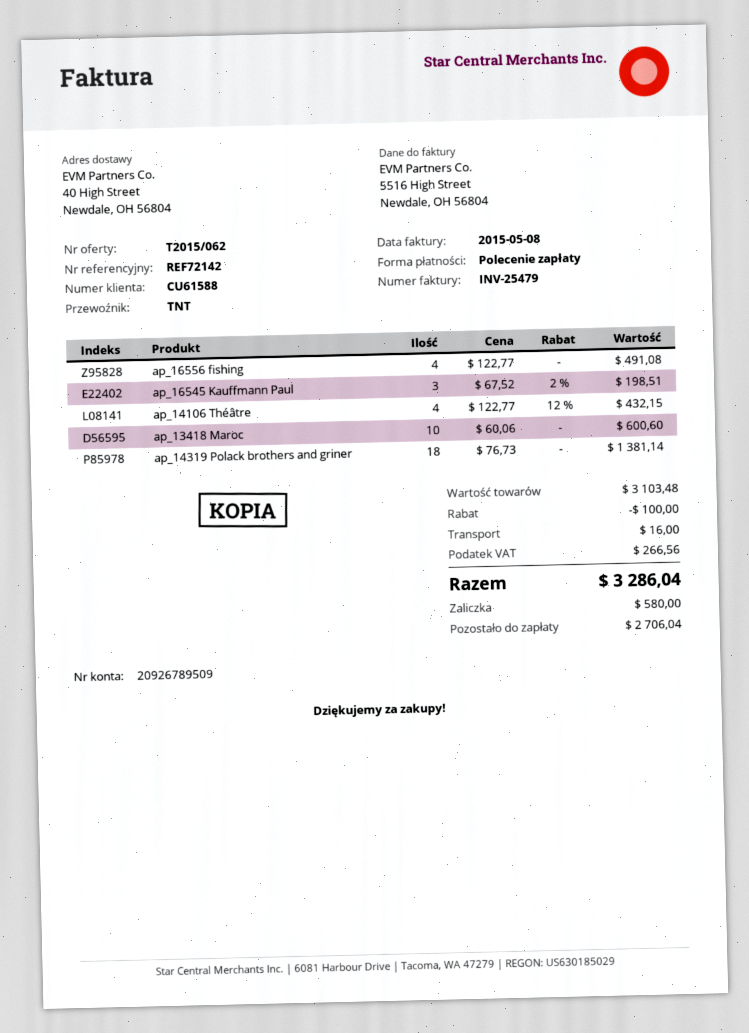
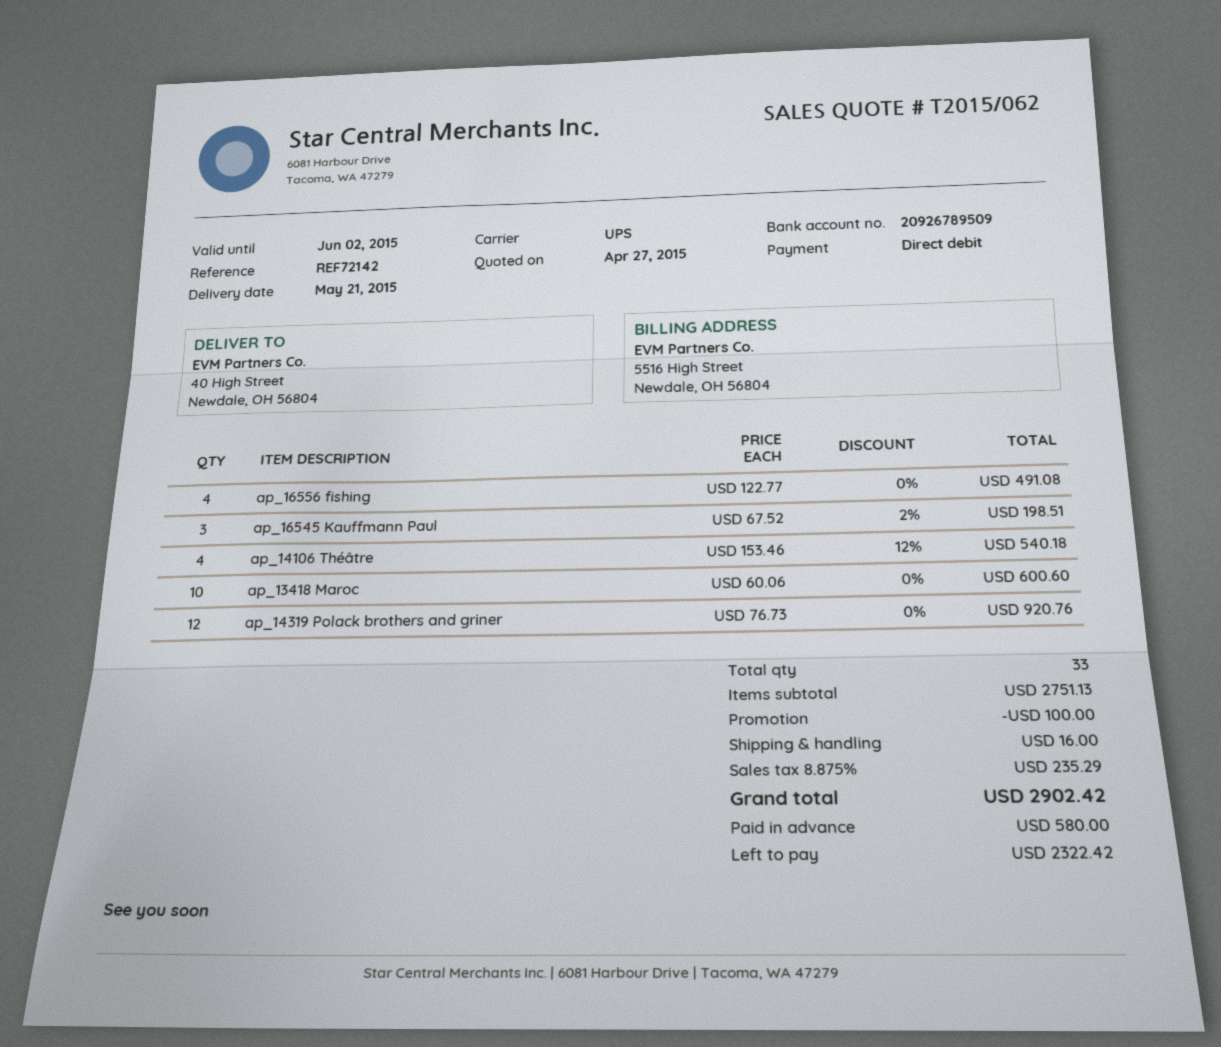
shipping method: TNT -> UPS
ap_14106 Théâtre: 4 x 122.77 - 12% = 432.15 -> 4 x 153.46 - 12% = 540.18
ap_14319 Polack brothers and griner: 18 x 76.73 = 1381.14 -> 12 x 76.73 = 920.76
subtotal: 3103.48 -> 2751.13
tax: 266.56 -> 235.29
total: 3286.04 -> 2902.42
balance: 2706.04 -> 2322.42

